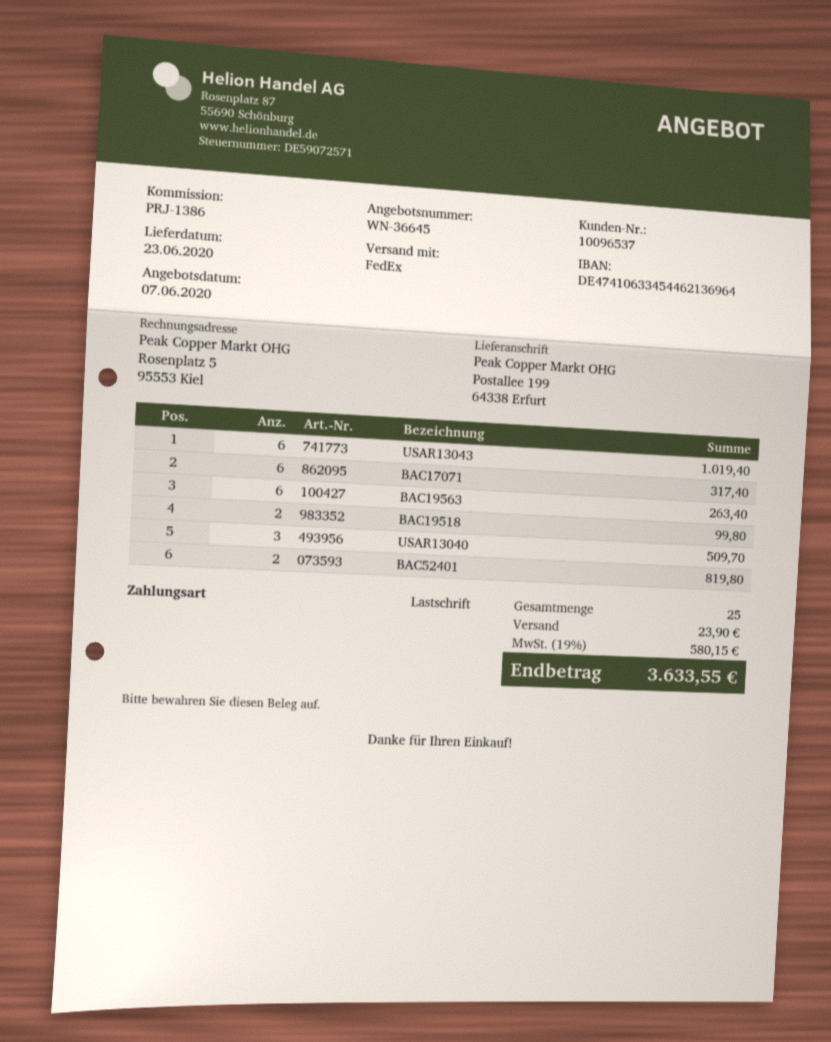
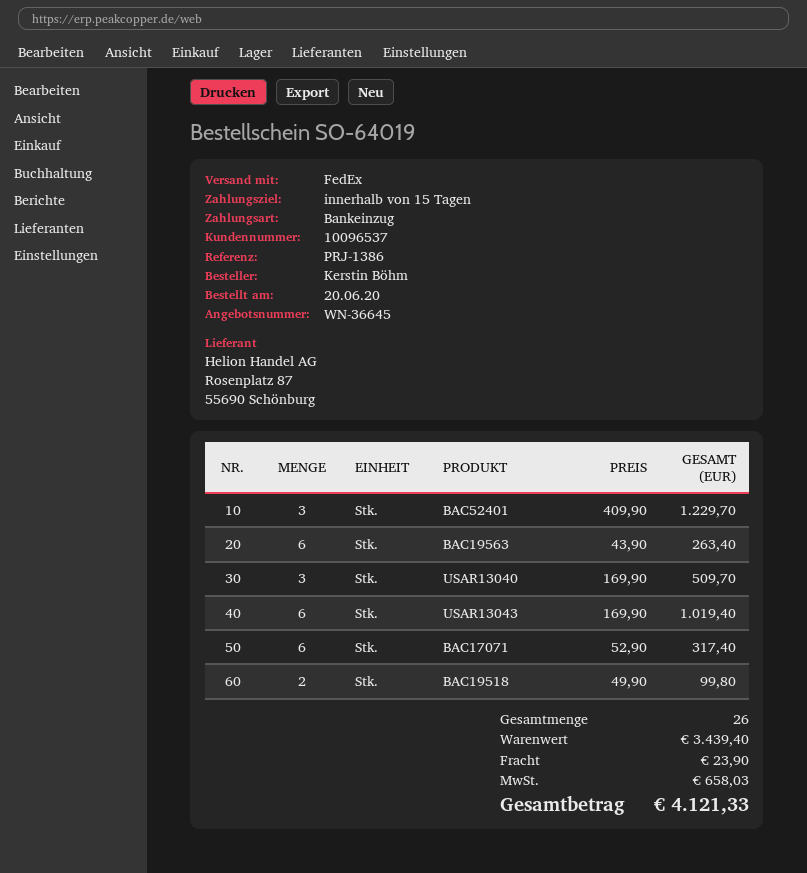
BAC52401: 2 for 819.80 -> 3 for 1229.70
total quantity: 25 -> 26
tax: 580.15 -> 658.03
total: 3633.55 -> 4121.33

